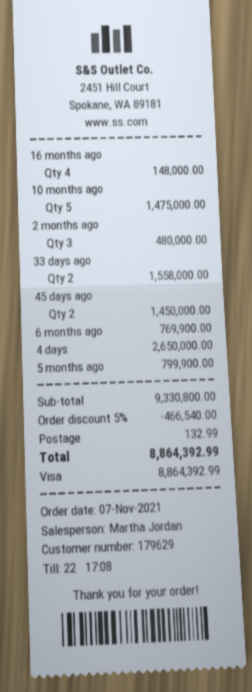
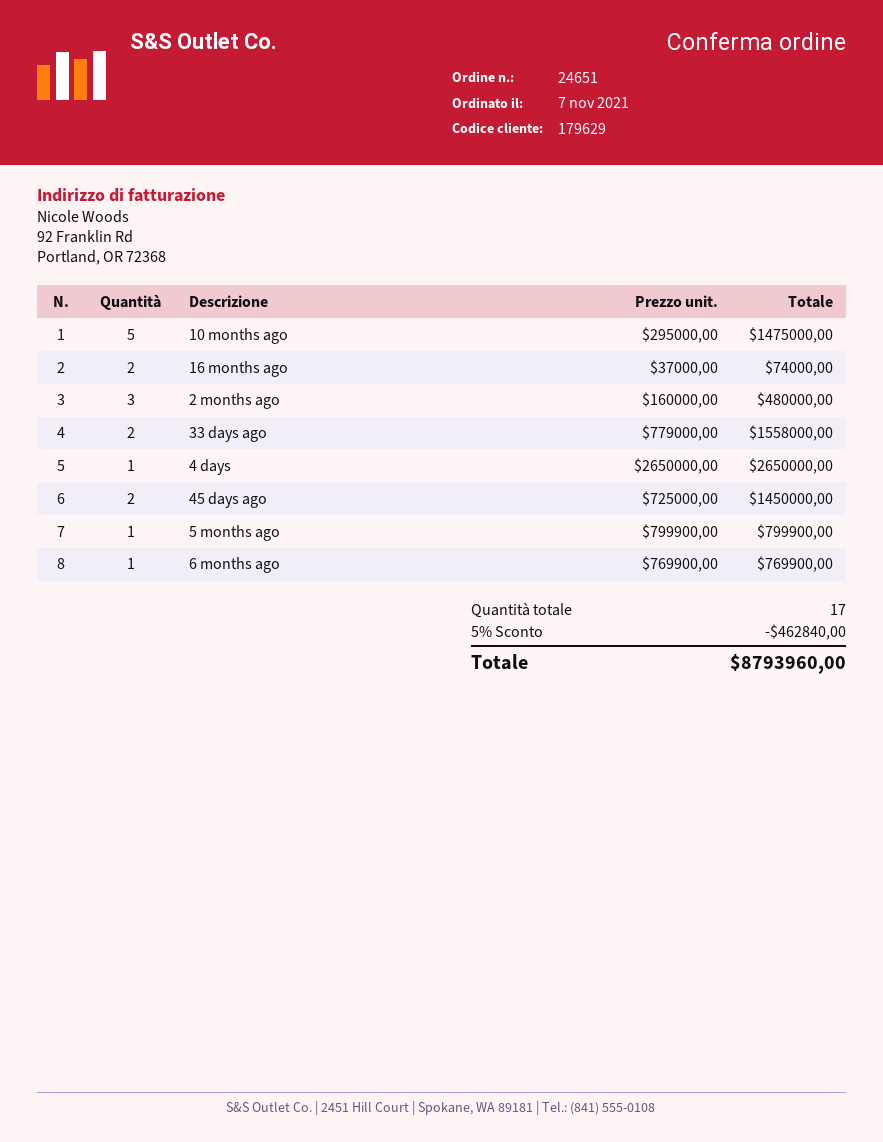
16 months ago: 4 for 148000.00 -> 2 for 74000.00
discount: 5% = 466540.00 -> 5% = 462840.00
shipping: 132.99 -> none
total: 8864392.99 -> 8793960.00

